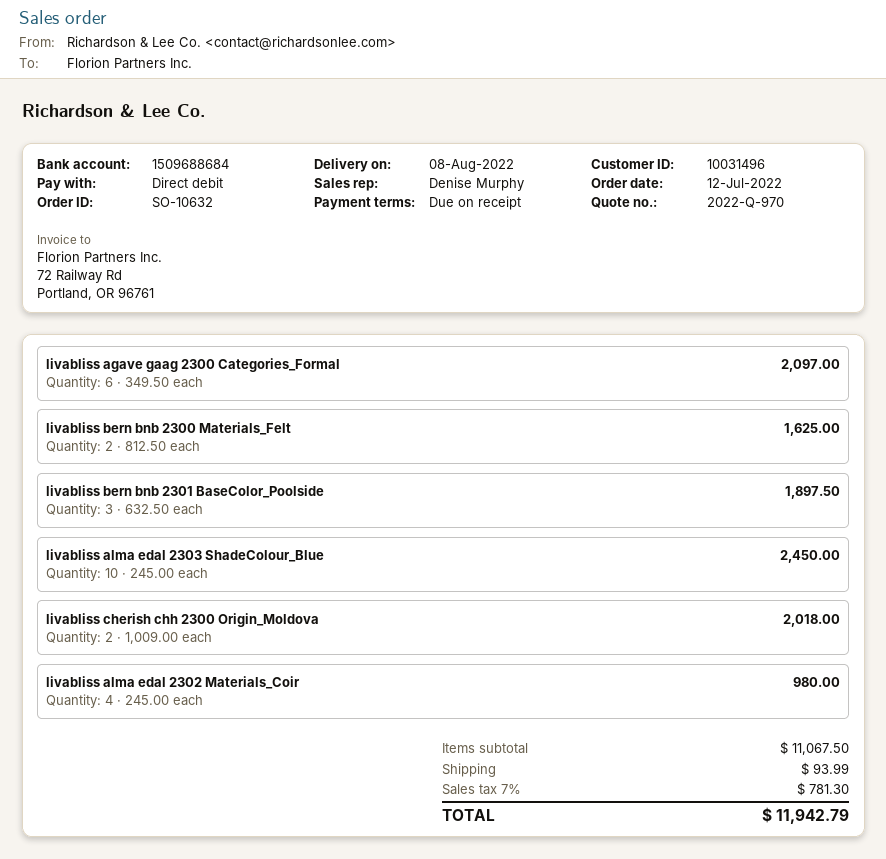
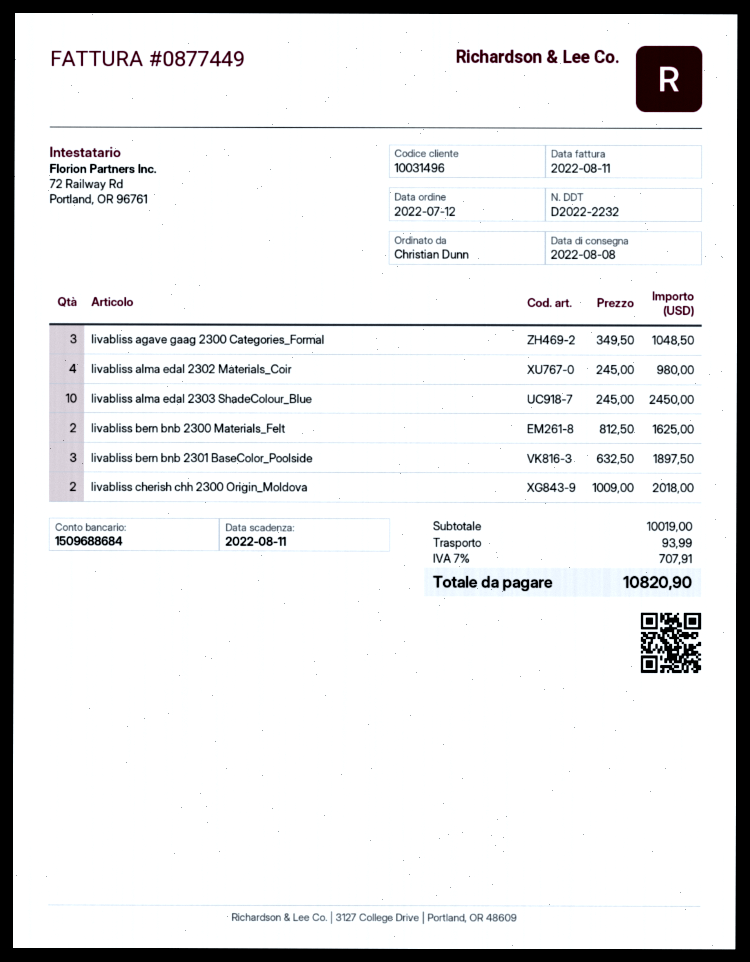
livabliss agave gaag 2300 Categories_Formal: 6 x 349.50 = 2097.00 -> 3 x 349.50 = 1048.50
subtotal: 11067.50 -> 10019.00
tax: 7% = 781.30 -> 7% = 707.91
total: 11942.79 -> 10820.90

